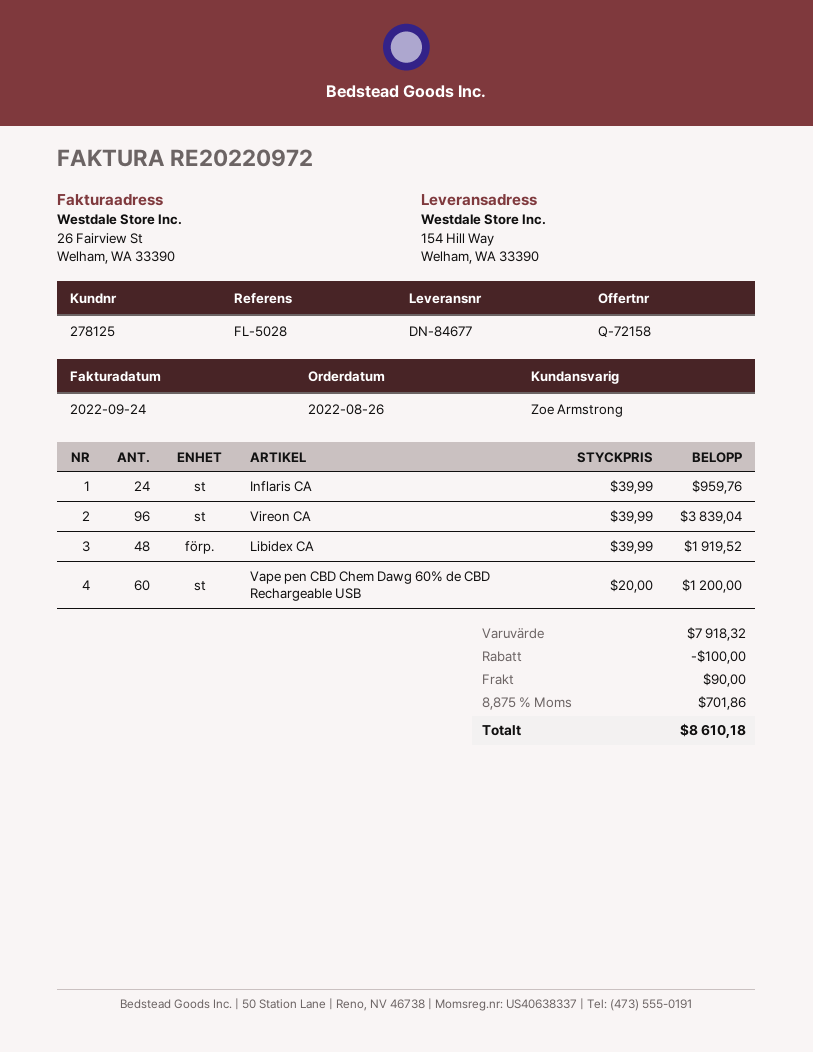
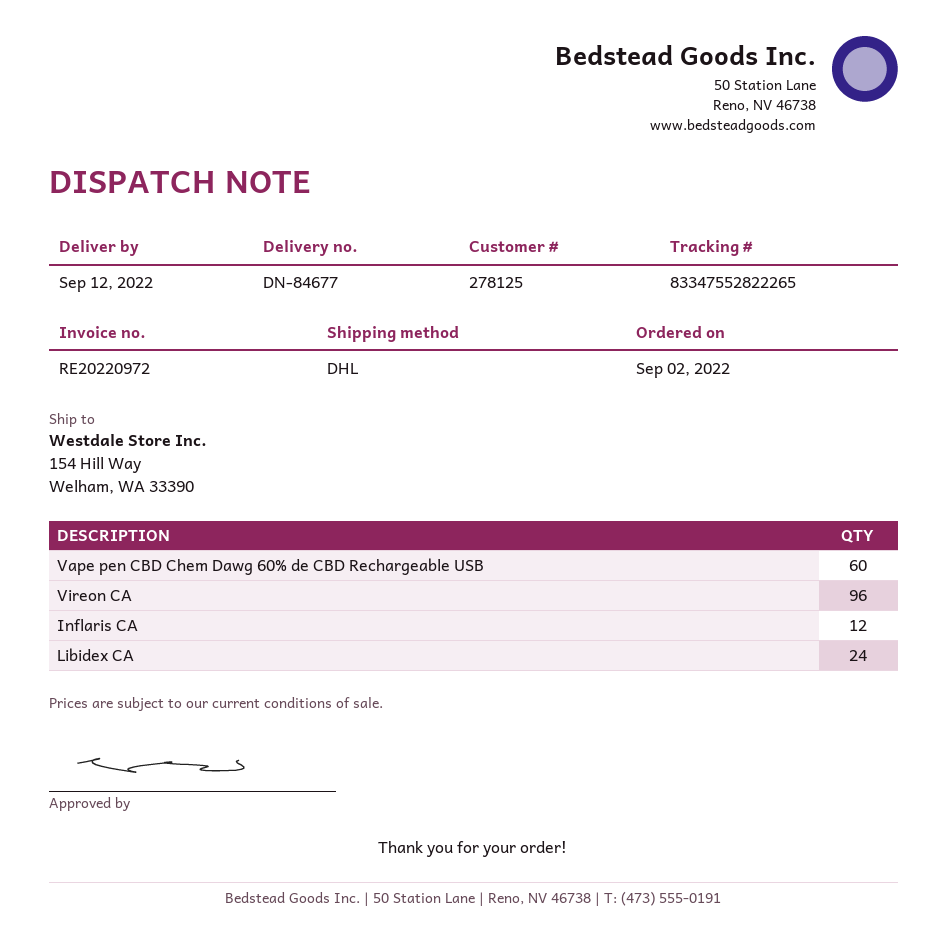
order date: 2022-08-26 -> 2022-09-02
Inflaris CA: 24 -> 12
Libidex CA: 48 -> 24

